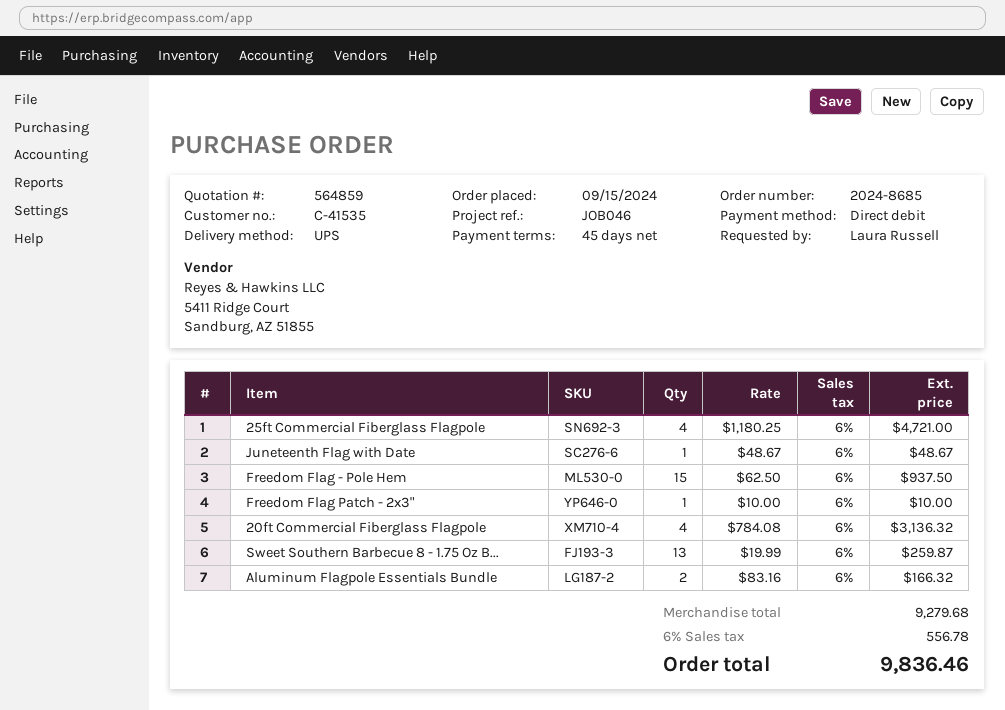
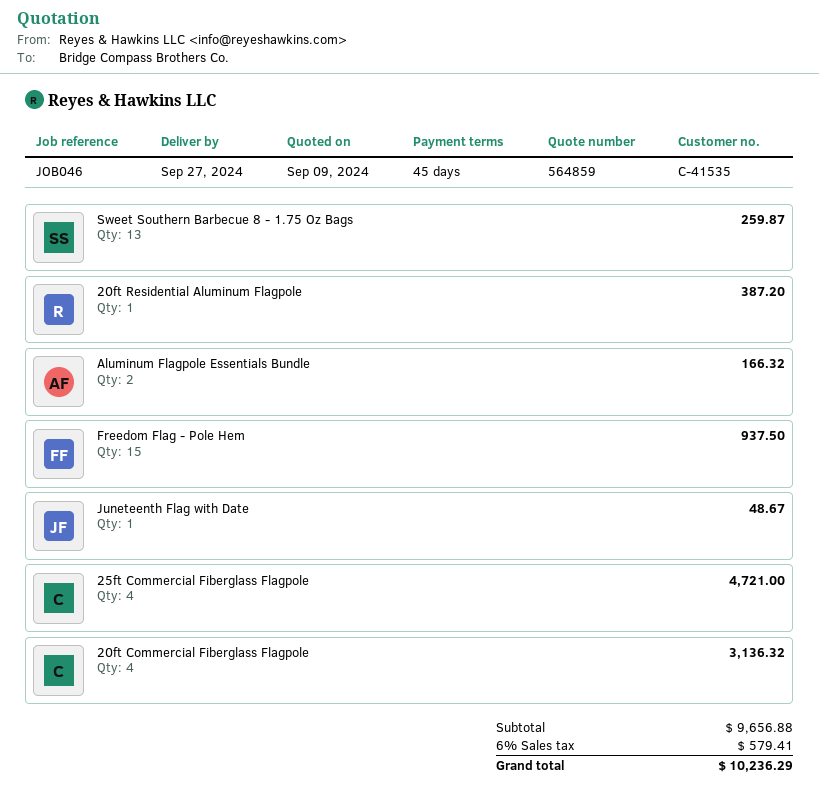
Freedom Flag Patch - 2x3": 1 for 10.00 -> none
20ft Residential Aluminum Flagpole: none -> 1 for 387.20
subtotal: 9279.68 -> 9656.88
tax: 6% = 556.78 -> 6% = 579.41
total: 9836.46 -> 10236.29

